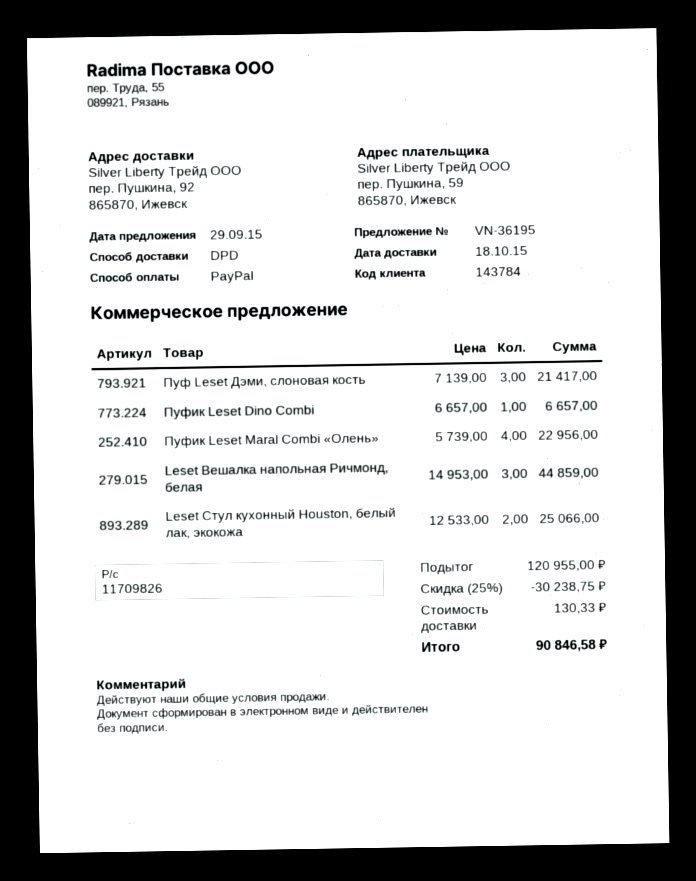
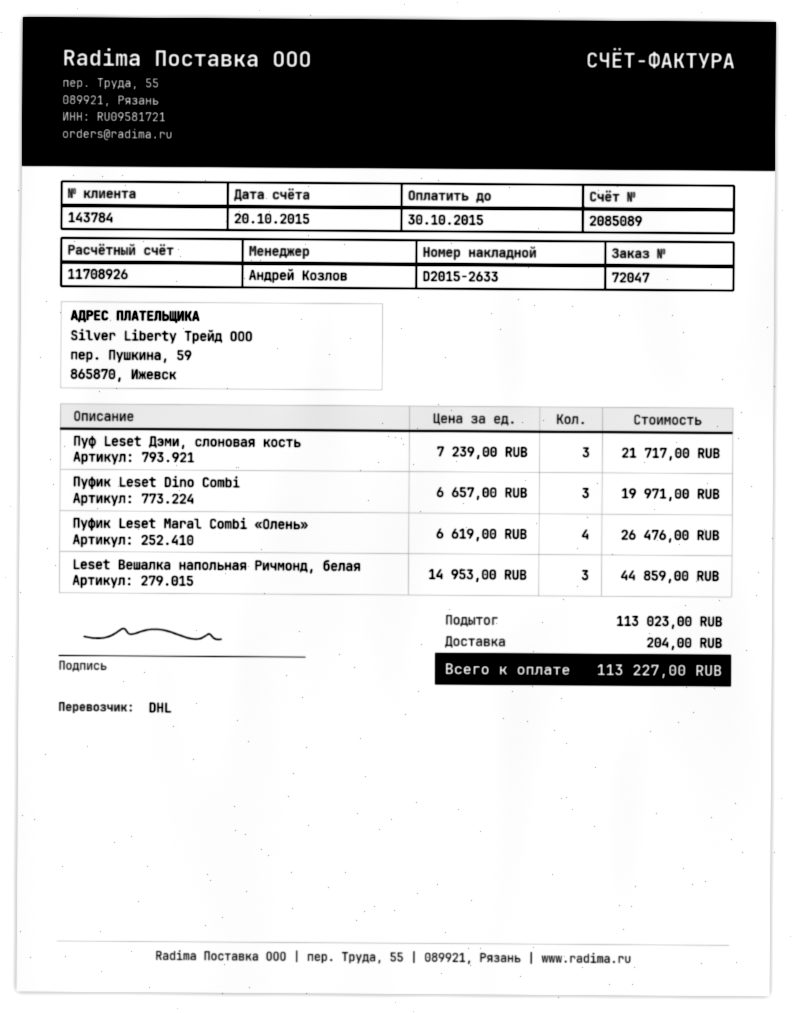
bank account: 11709826 -> 11708926
shipping method: DPD -> DHL
Пуф Leset Дэми, слоновая кость: 3 x 7139.00 = 21417.00 -> 3 x 7239.00 = 21717.00
Пуфик Leset Dino Combi: 1 x 6657.00 = 6657.00 -> 3 x 6657.00 = 19971.00
Пуфик Leset Maral Combi «Олень»: 4 x 5739.00 = 22956.00 -> 4 x 6619.00 = 26476.00
Leset Стул кухонный Houston, белый лак, экокожа: 2 x 12533.00 = 25066.00 -> none
subtotal: 120955.00 -> 113023.00
discount: 25% = 30238.75 -> none
shipping: 130.33 -> 204.00
total: 90846.58 -> 113227.00

